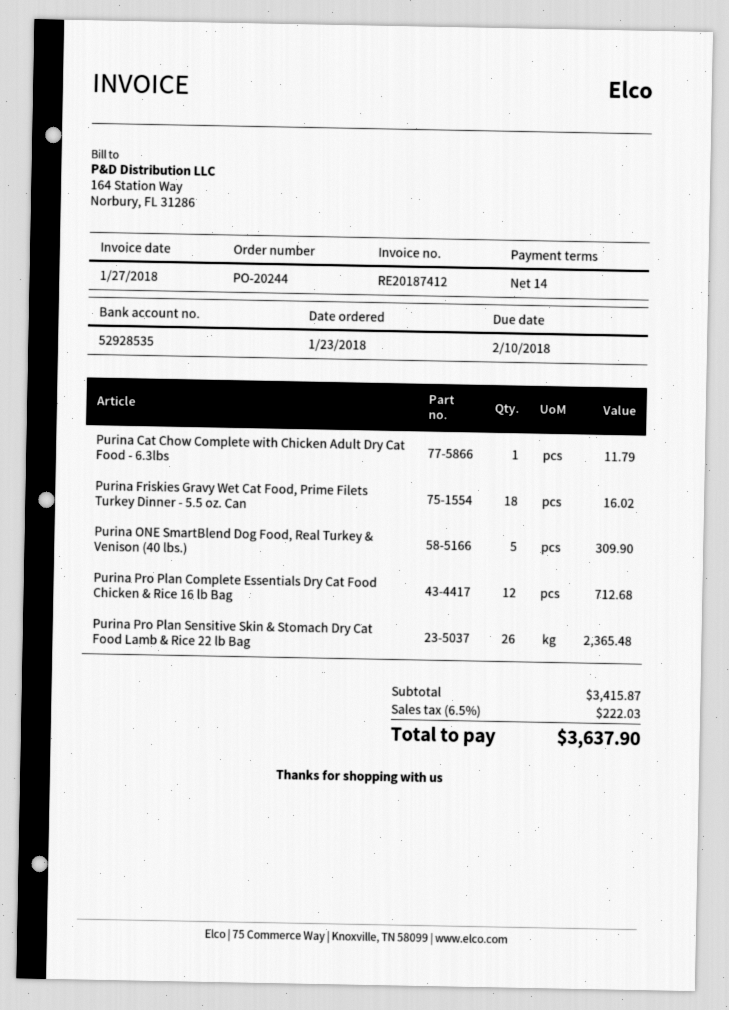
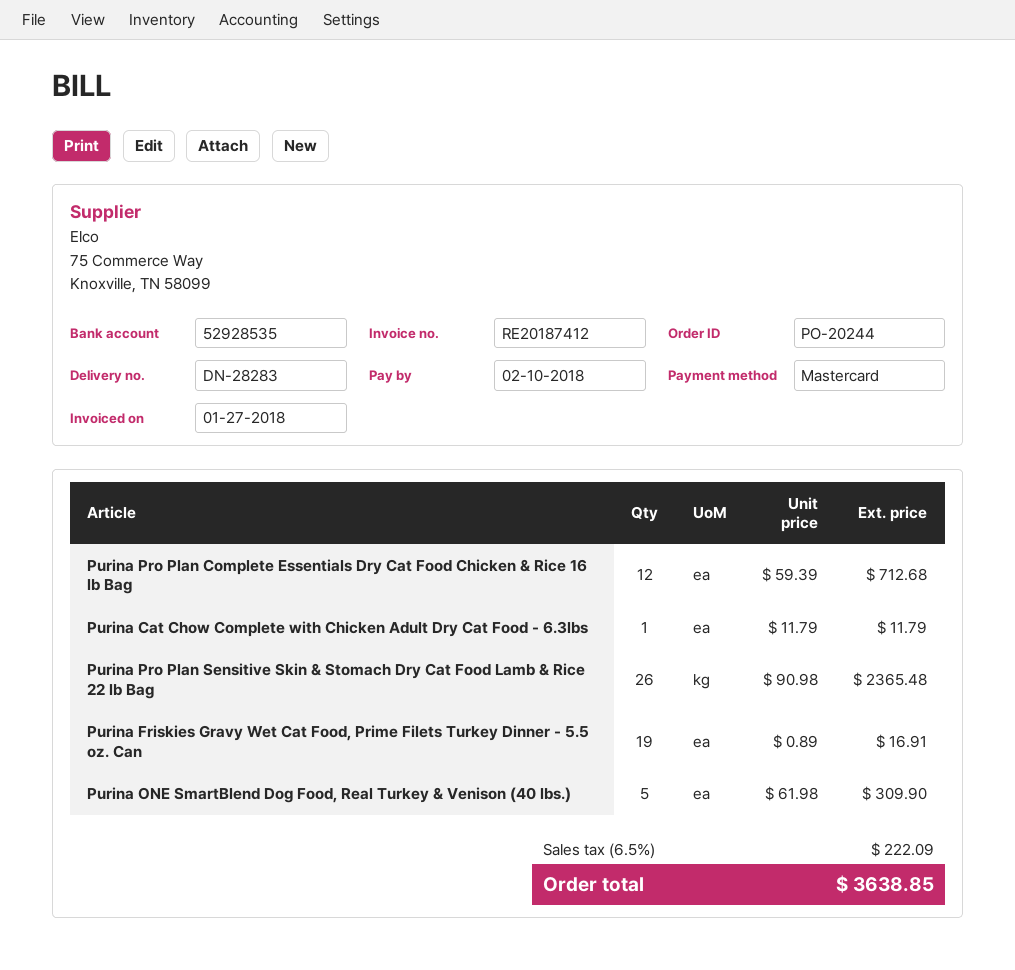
Purina Friskies Gravy Wet Cat Food, Prime Filets Turkey Dinner - 5.5 oz. Can: 18 for 16.02 -> 19 for 16.91
tax: 6.5% = 222.03 -> 6.5% = 222.09
total: 3637.90 -> 3638.85

